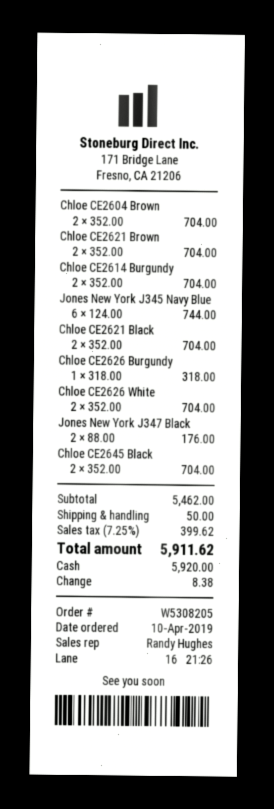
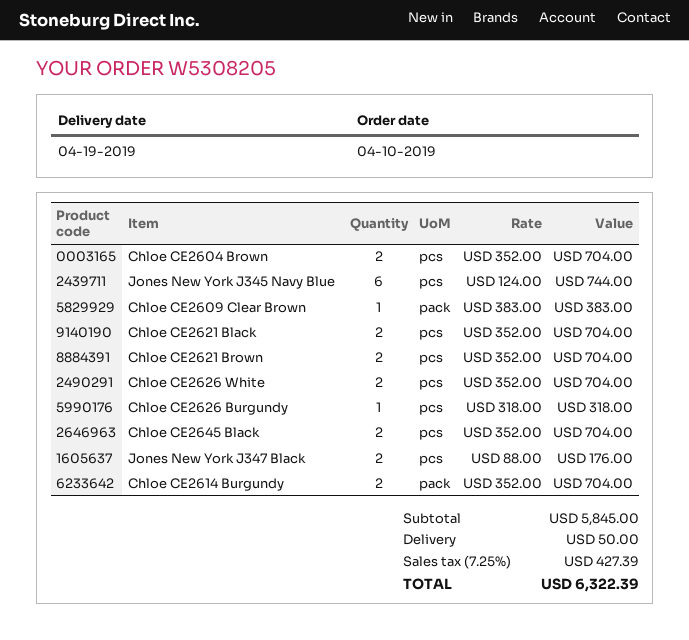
Chloe CE2609 Clear Brown: none -> 1 x 383.00 = 383.00
subtotal: 5462.00 -> 5845.00
tax: 7.25% = 399.62 -> 7.25% = 427.39
total: 5911.62 -> 6322.39

